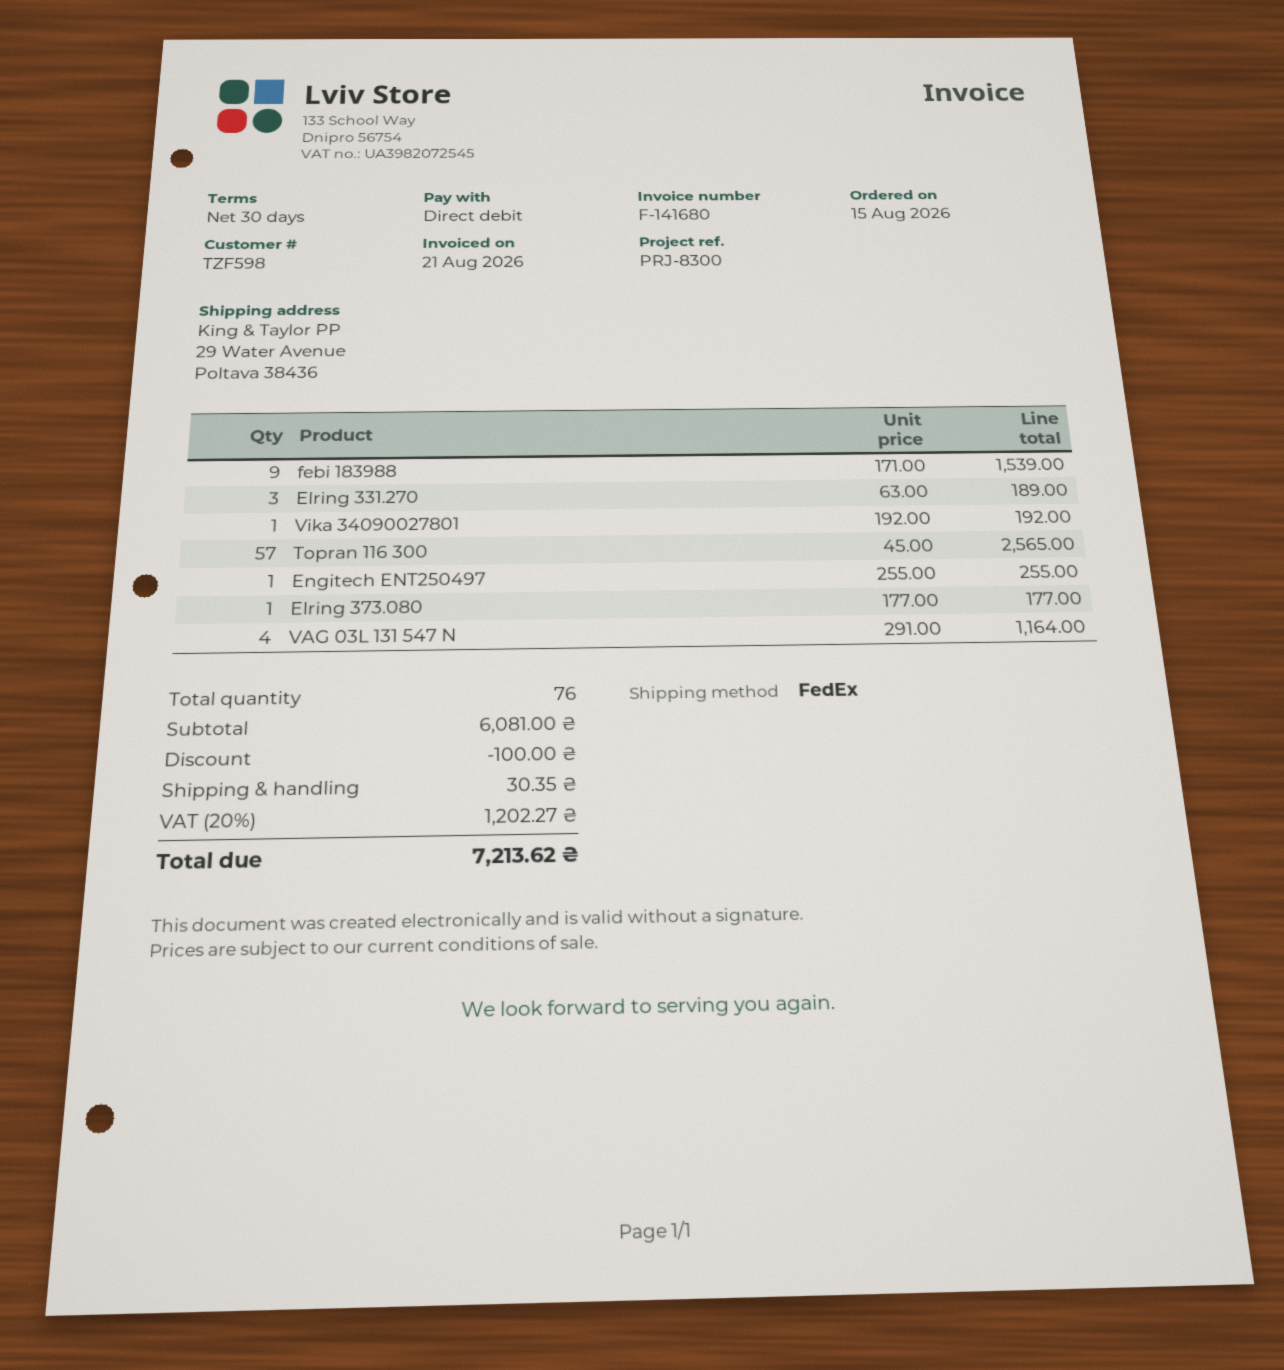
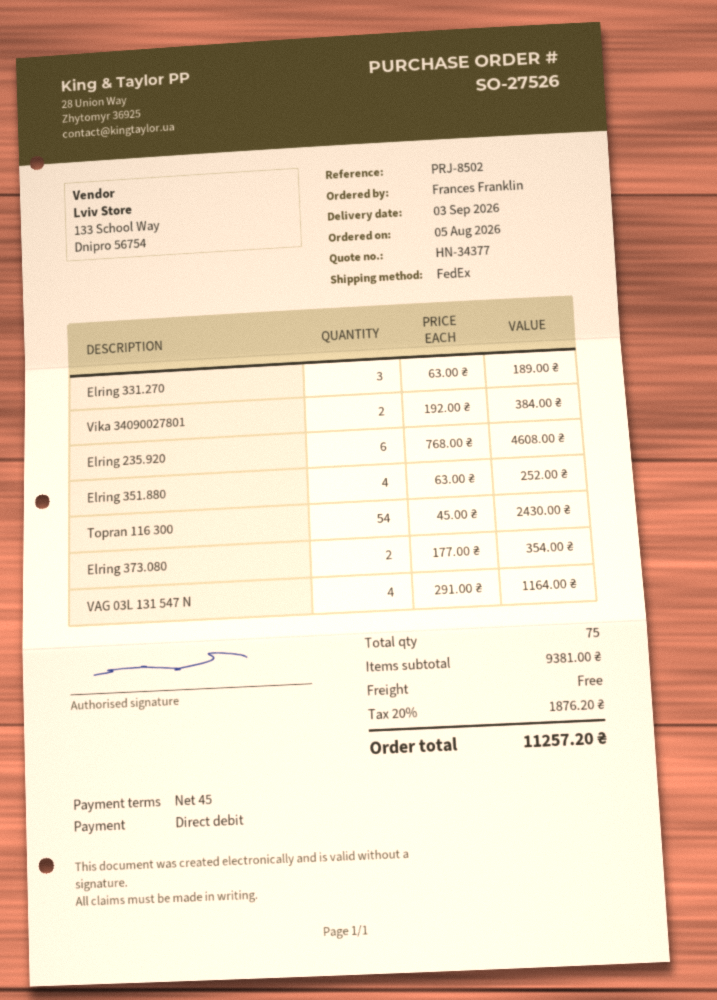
order date: 2026-08-15 -> 2026-08-05
payment terms: 30 days -> 45 days
reference: PRJ-8300 -> PRJ-8502
febi 183988: 9 x 171.00 = 1539.00 -> none
Vika 34090027801: 1 x 192.00 = 192.00 -> 2 x 192.00 = 384.00
Topran 116 300: 57 x 45.00 = 2565.00 -> 54 x 45.00 = 2430.00
Engitech ENT250497: 1 x 255.00 = 255.00 -> none
Elring 373.080: 1 x 177.00 = 177.00 -> 2 x 177.00 = 354.00
Elring 235.920: none -> 6 x 768.00 = 4608.00
Elring 351.880: none -> 4 x 63.00 = 252.00
total quantity: 76 -> 75
subtotal: 6081.00 -> 9381.00
discount: 100.00 -> none
shipping: 30.35 -> 0.00
tax: 20% = 1202.27 -> 20% = 1876.20
total: 7213.62 -> 11257.20

